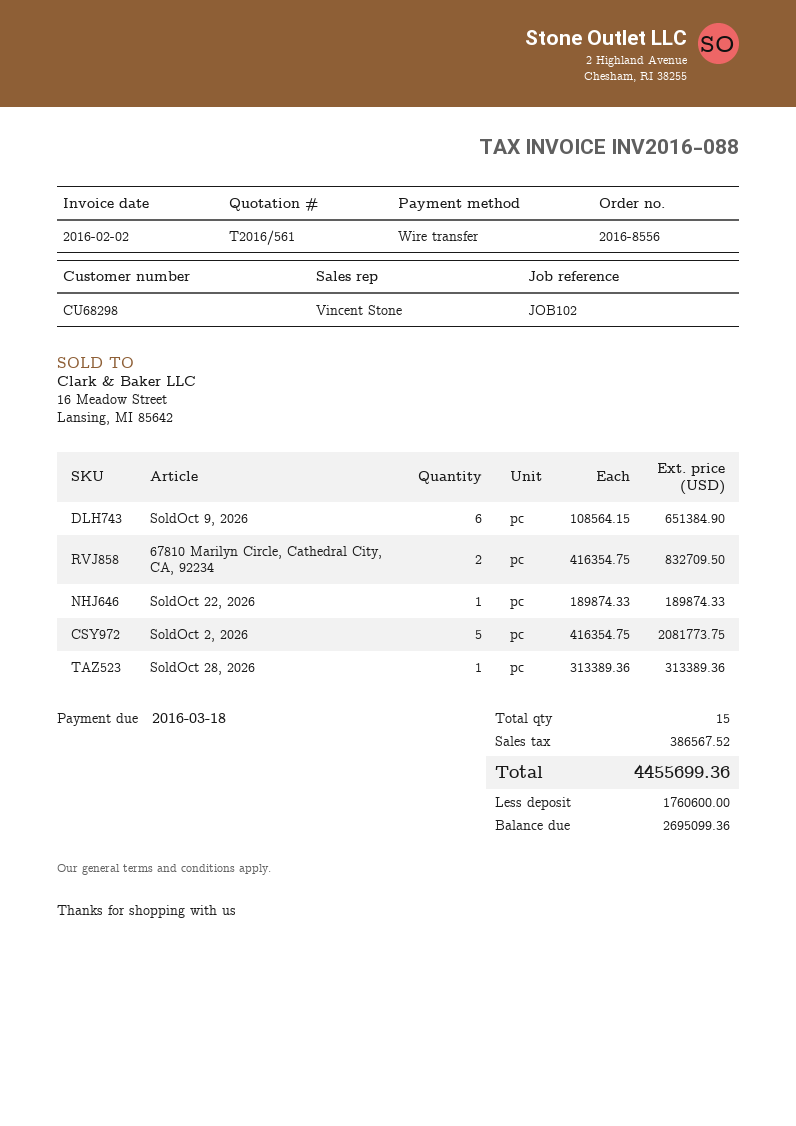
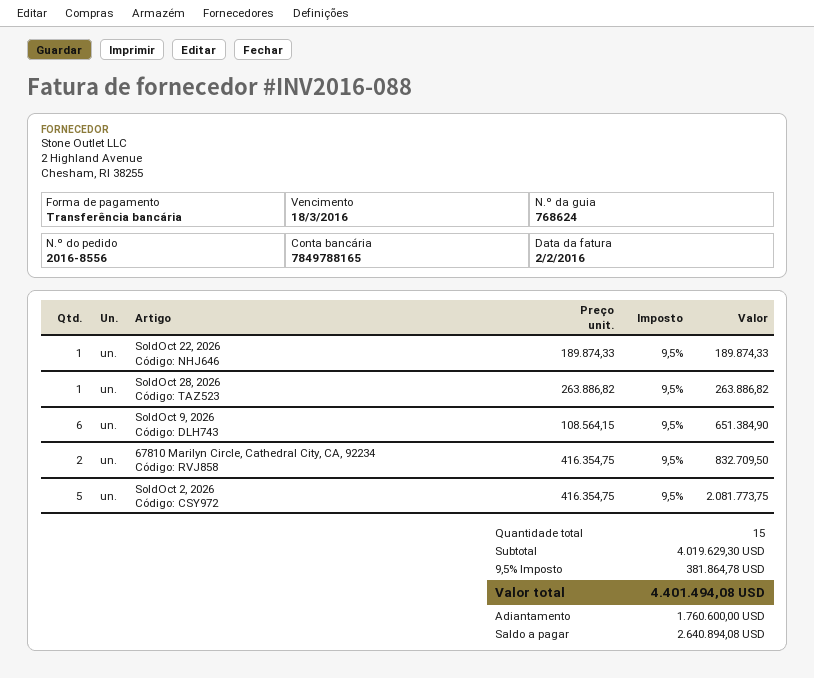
SoldOct 28, 2026: 1 x 313389.36 = 313389.36 -> 1 x 263886.82 = 263886.82
tax: 386567.52 -> 381864.78
total: 4455699.36 -> 4401494.08
balance: 2695099.36 -> 2640894.08

